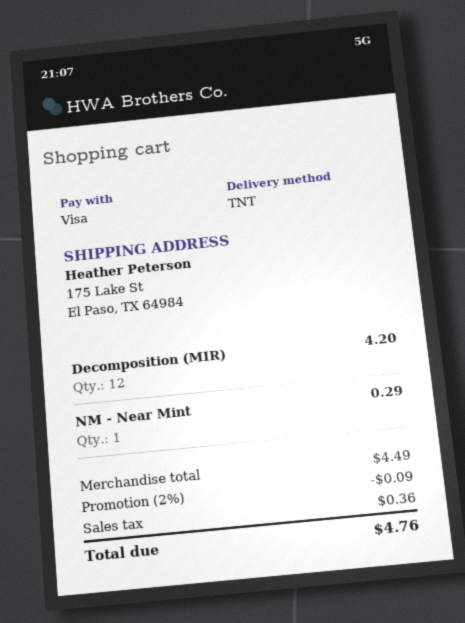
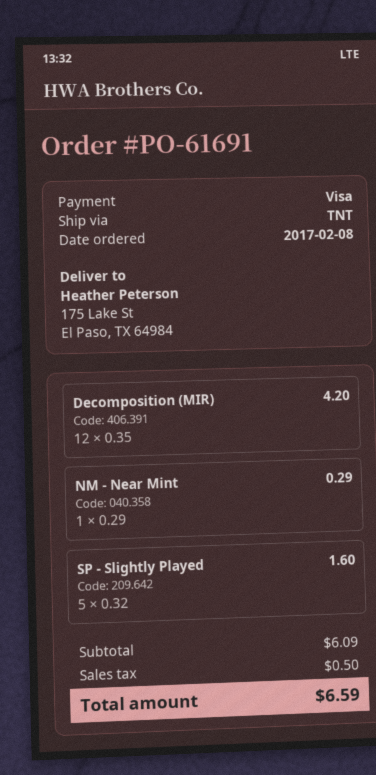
SP - Slightly Played: none -> 5 for 1.60
subtotal: 4.49 -> 6.09
discount: 2% = 0.09 -> none
tax: 0.36 -> 0.50
total: 4.76 -> 6.59

